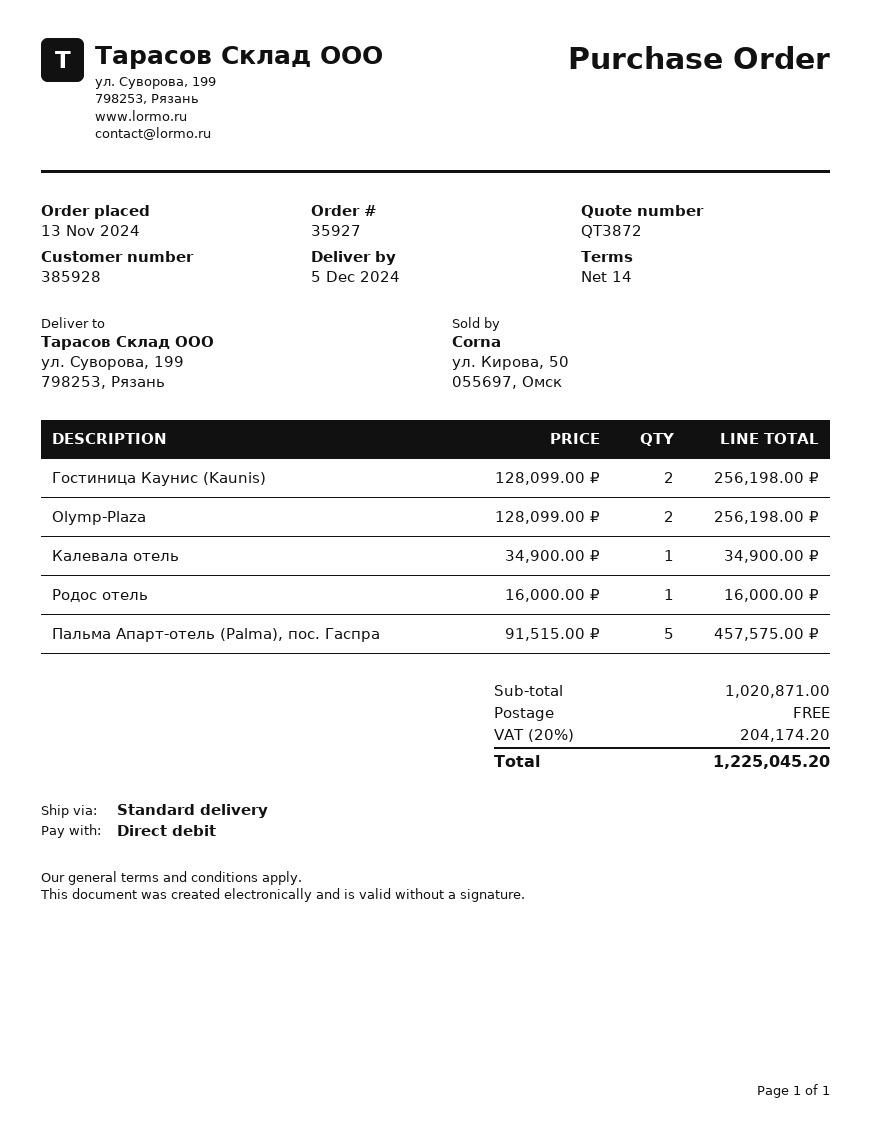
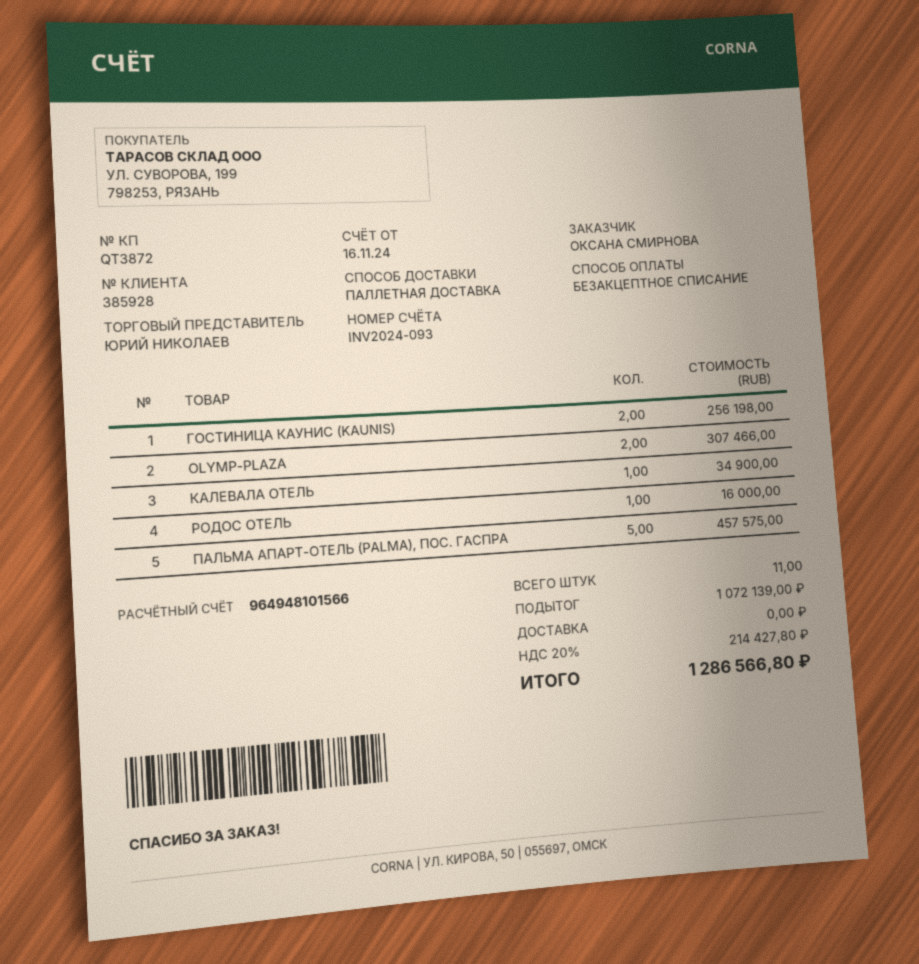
shipping method: standard -> pallet freight
Olymp-Plaza: 2 for 256198.00 -> 2 for 307466.00
subtotal: 1020871.00 -> 1072139.00
tax: 20% = 204174.20 -> 20% = 214427.80
total: 1225045.20 -> 1286566.80

